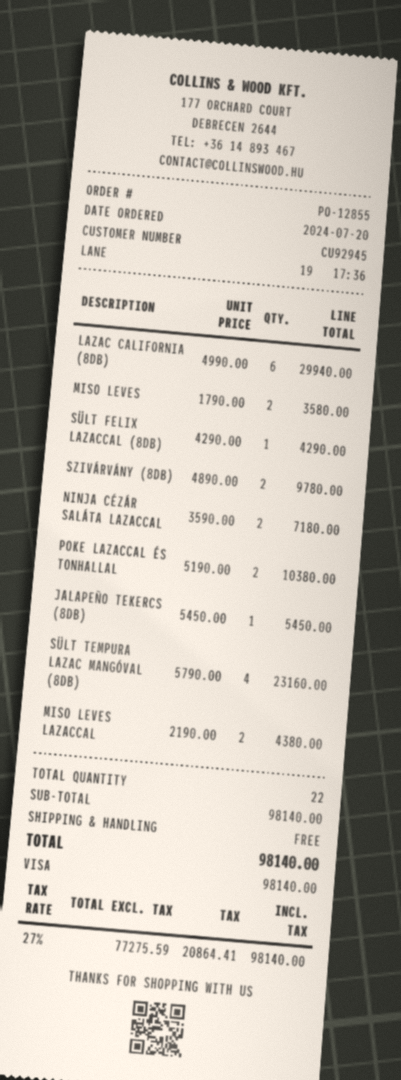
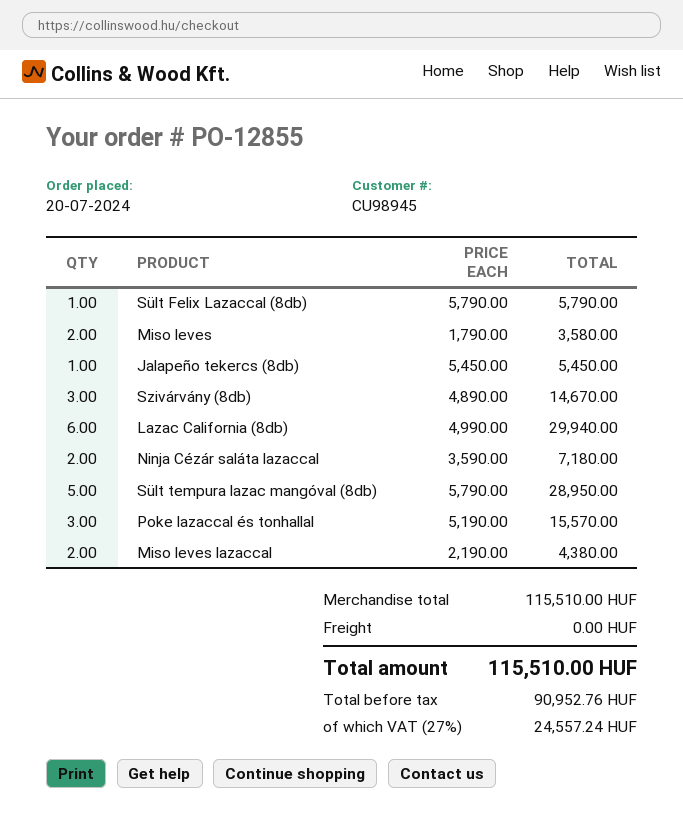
customer number: CU92945 -> CU98945
SÜLT FELIX LAZACCAL (8DB): 1 x 4290.00 = 4290.00 -> 1 x 5790.00 = 5790.00
SZIVÁRVÁNY (8DB): 2 x 4890.00 = 9780.00 -> 3 x 4890.00 = 14670.00
POKE LAZACCAL ÉS TONHALLAL: 2 x 5190.00 = 10380.00 -> 3 x 5190.00 = 15570.00
SÜLT TEMPURA LAZAC MANGÓVAL (8DB): 4 x 5790.00 = 23160.00 -> 5 x 5790.00 = 28950.00
subtotal: 98140.00 -> 115510.00
net: 77275.59 -> 90952.76
tax: 27% = 20864.41 -> 27% = 24557.24
total: 98140.00 -> 115510.00

